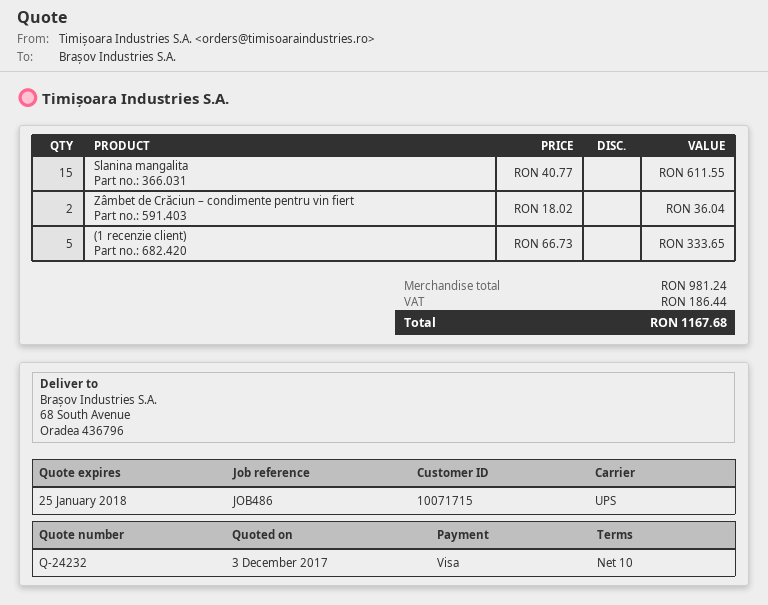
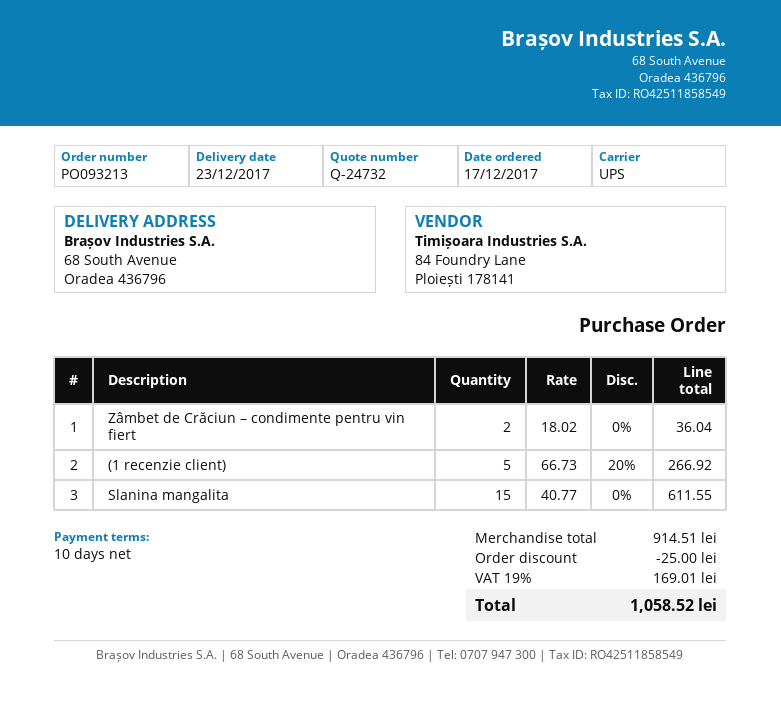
quote number: Q-24232 -> Q-24732
(1 recenzie client): 5 x 66.73 = 333.65 -> 5 x 66.73 - 20% = 266.92
subtotal: 981.24 -> 914.51
discount: none -> 25.00
tax: 186.44 -> 169.01
total: 1167.68 -> 1058.52

